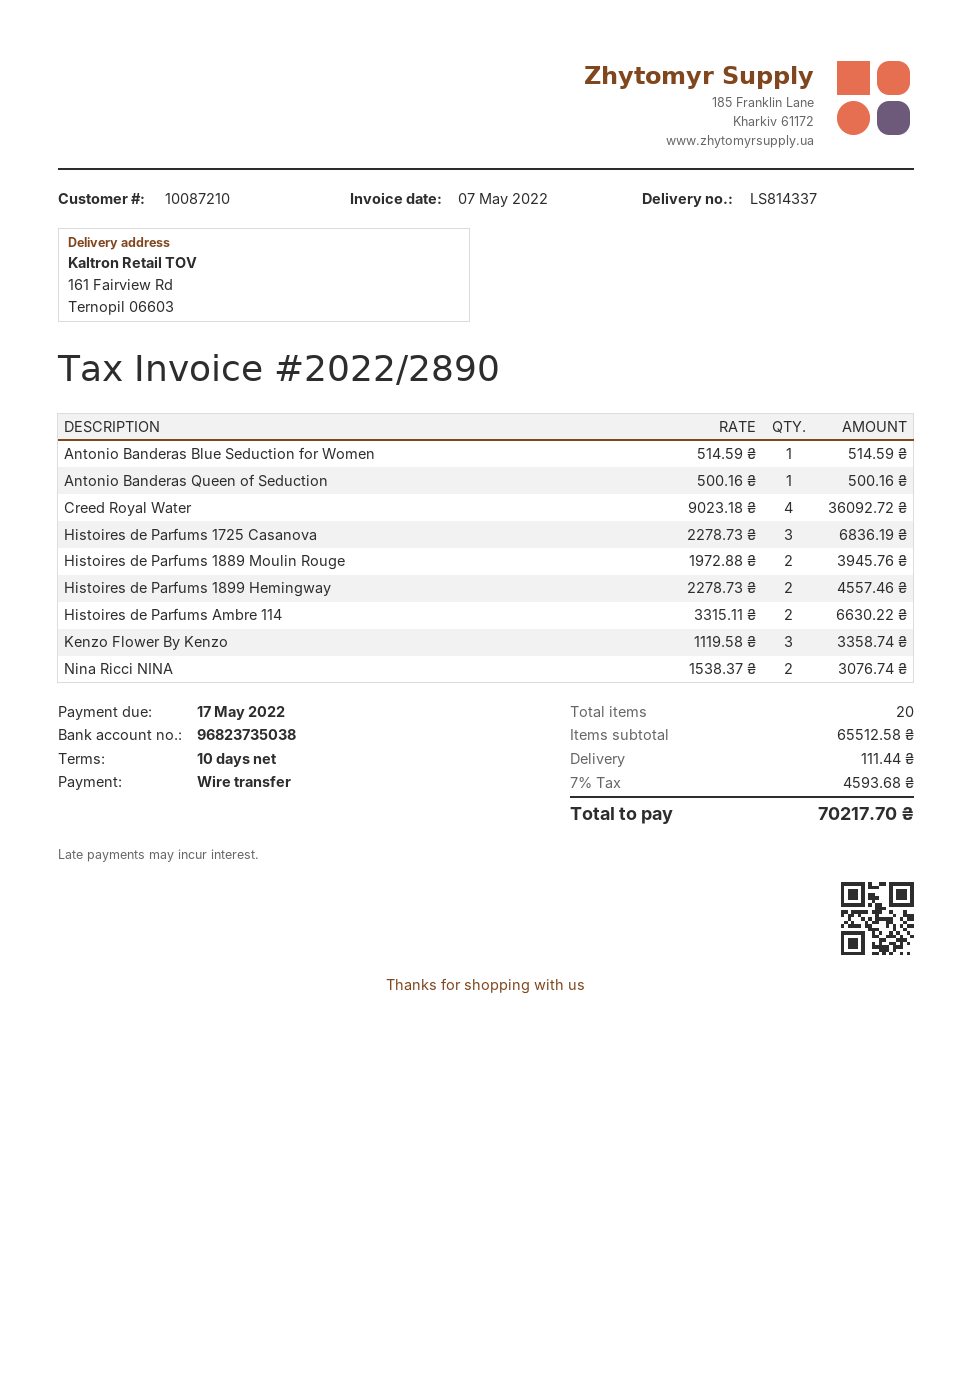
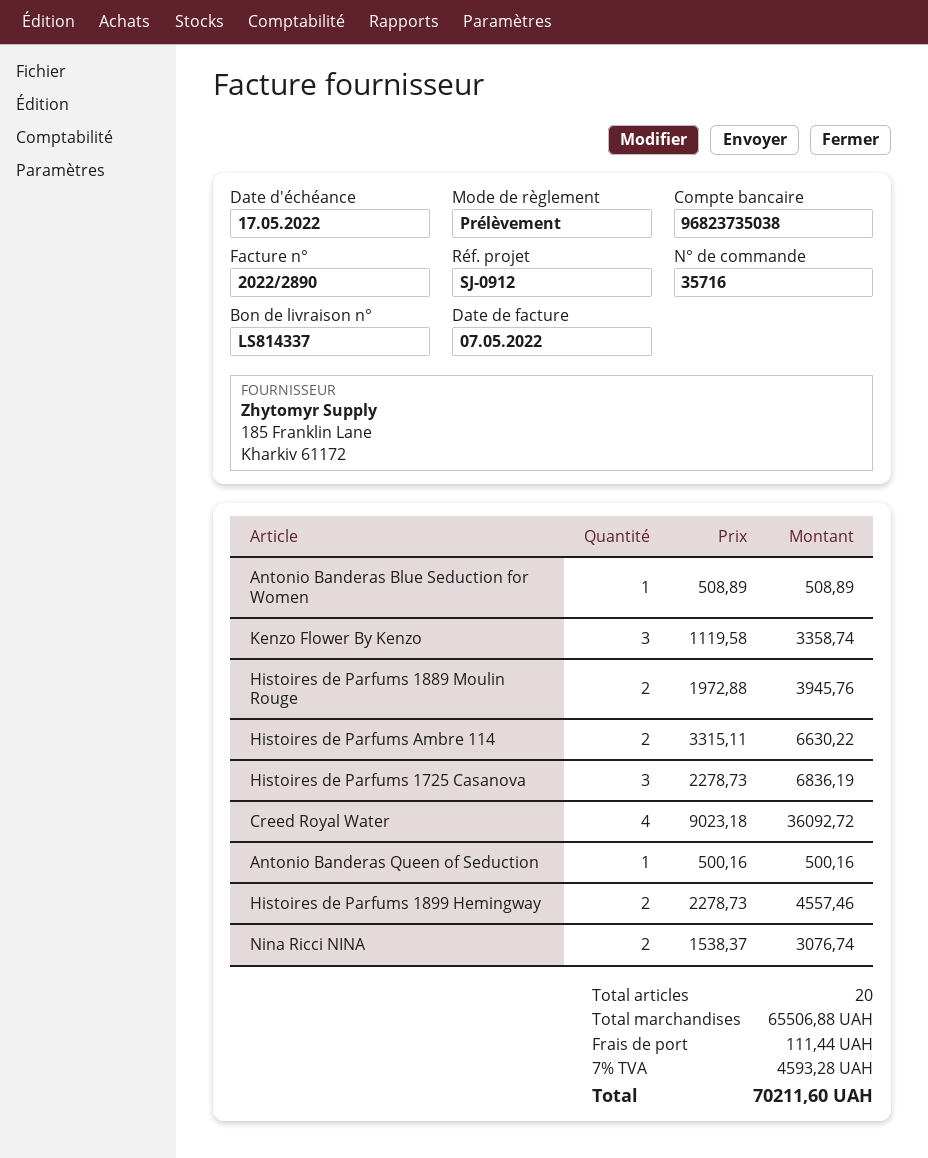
payment method: bank transfer -> direct debit
Antonio Banderas Blue Seduction for Women: 1 x 514.59 = 514.59 -> 1 x 508.89 = 508.89
subtotal: 65512.58 -> 65506.88
tax: 7% = 4593.68 -> 7% = 4593.28
total: 70217.70 -> 70211.60

